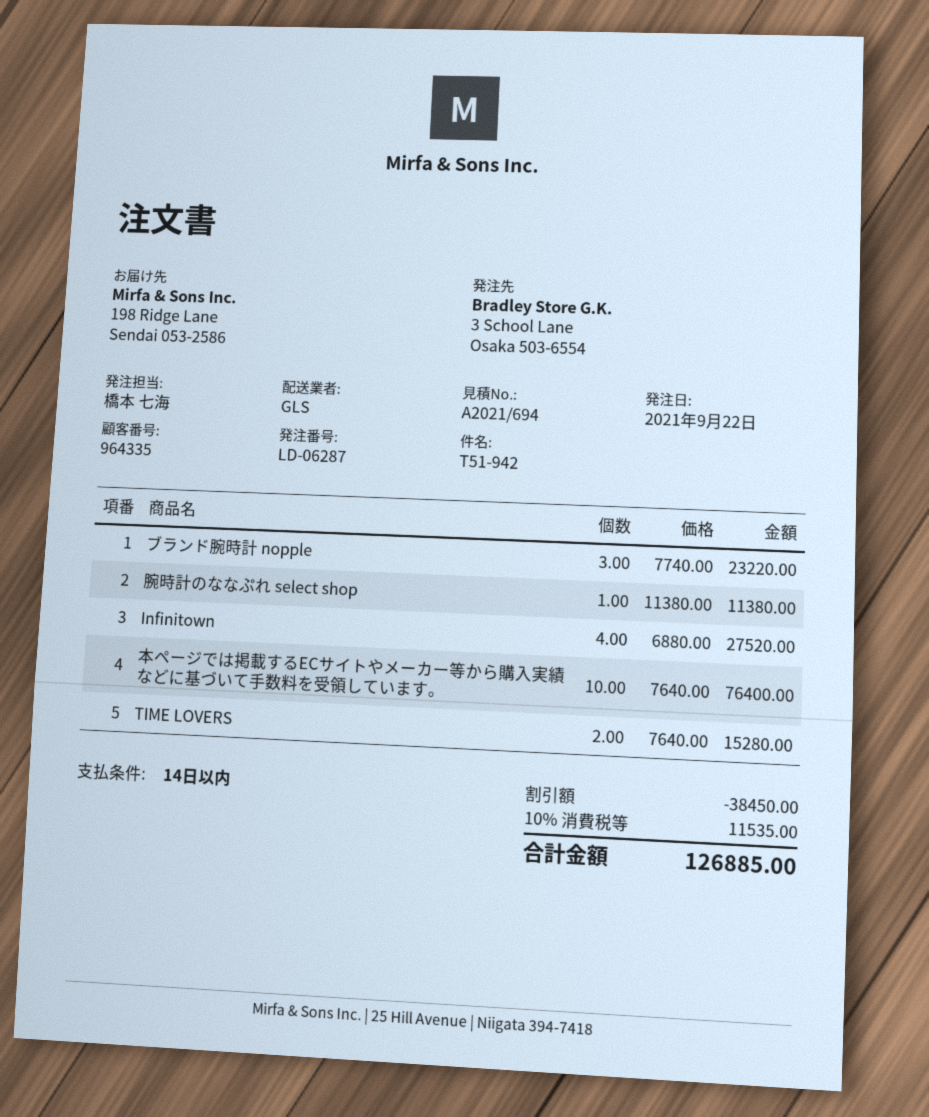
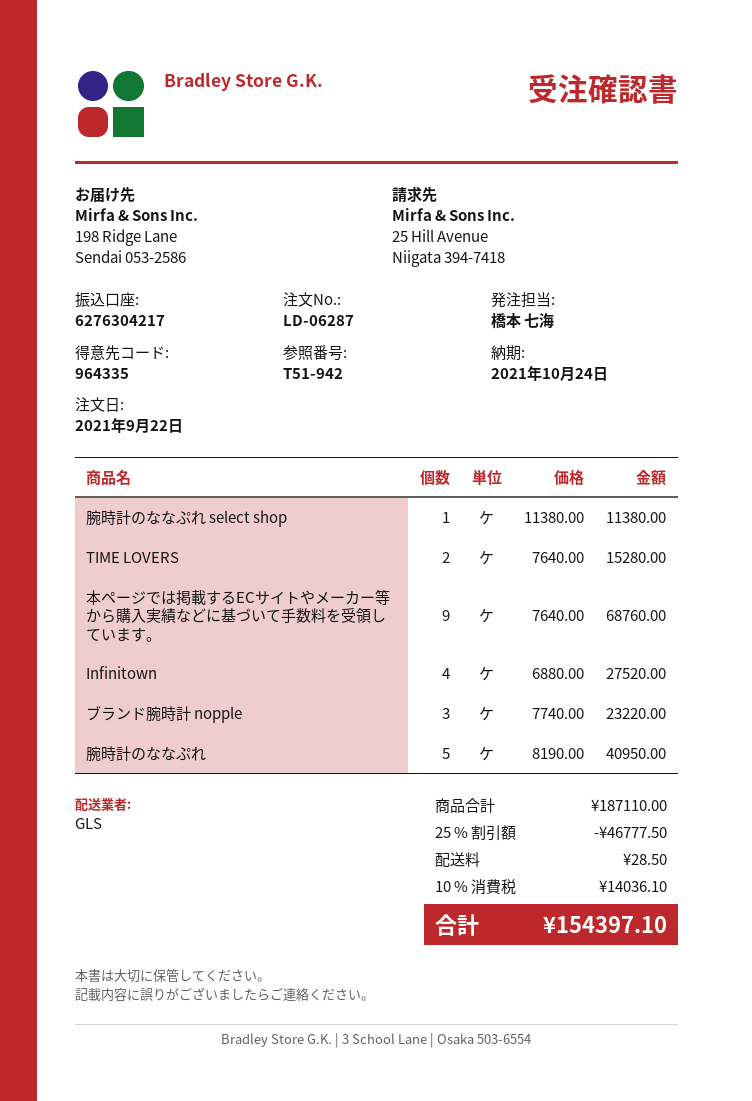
本ページでは掲載するECサイトやメーカー等から購入実績などに基づいて手数料を受領しています。: 10 x 7640.00 = 76400.00 -> 9 x 7640.00 = 68760.00
腕時計のななぷれ: none -> 5 x 8190.00 = 40950.00
discount: 38450.00 -> 46777.50
shipping: none -> 28.50
tax: 10% = 11535.00 -> 10% = 14036.10
total: 126885.00 -> 154397.10

